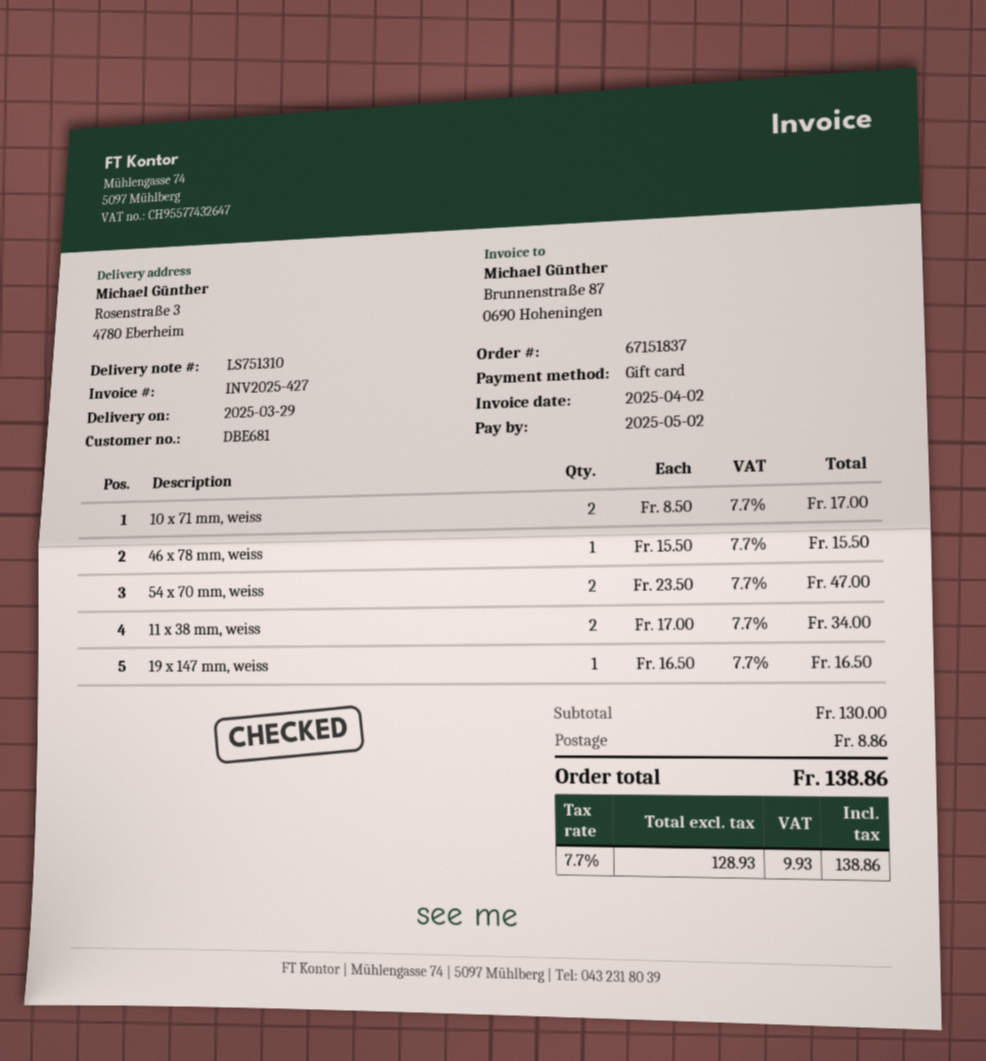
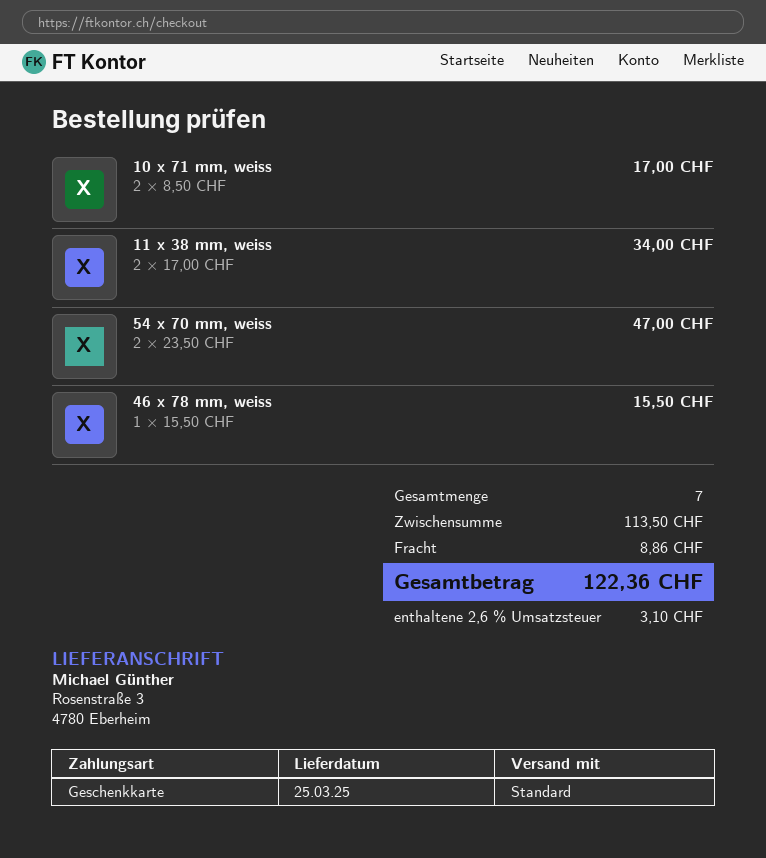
delivery date: 2025-03-29 -> 2025-03-25
19 x 147 mm, weiss: 1 x 16.50 = 16.50 -> none
subtotal: 130.00 -> 113.50
tax: 7.7% = 9.93 -> 2.6% = 3.10
total: 138.86 -> 122.36

